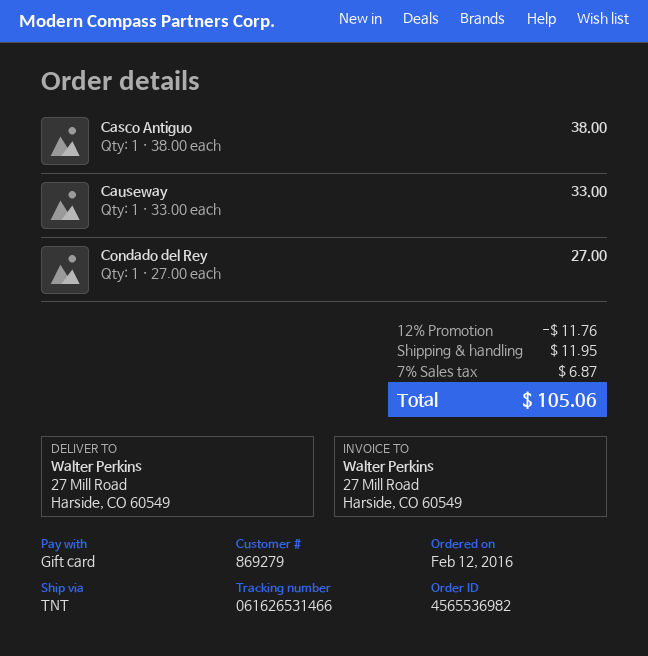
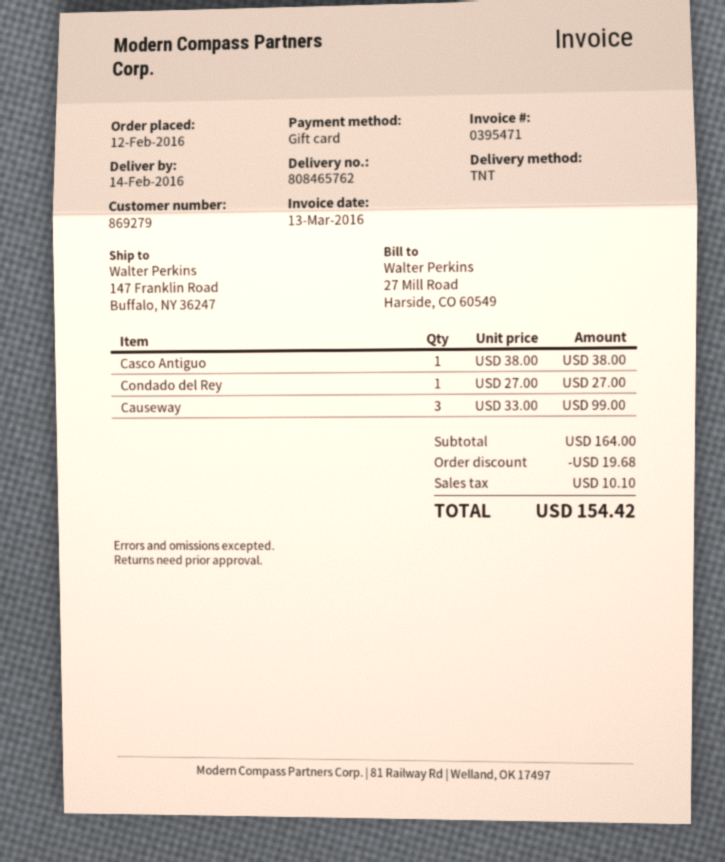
ship to: 27 Mill Road, Harside, CO 60549 -> 147 Franklin Road, Buffalo, NY 36247
Causeway: 1 x 33.00 = 33.00 -> 3 x 33.00 = 99.00
discount: 11.76 -> 19.68
shipping: 11.95 -> none
tax: 6.87 -> 10.10
total: 105.06 -> 154.42

